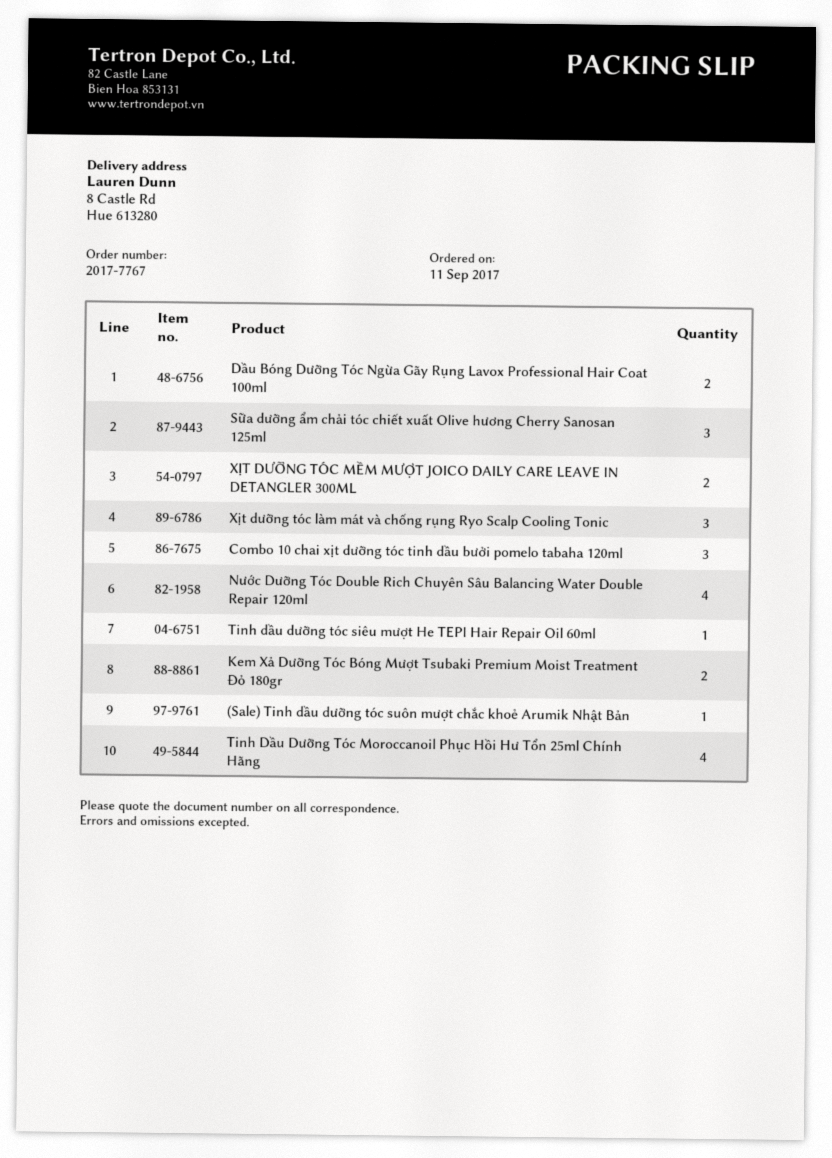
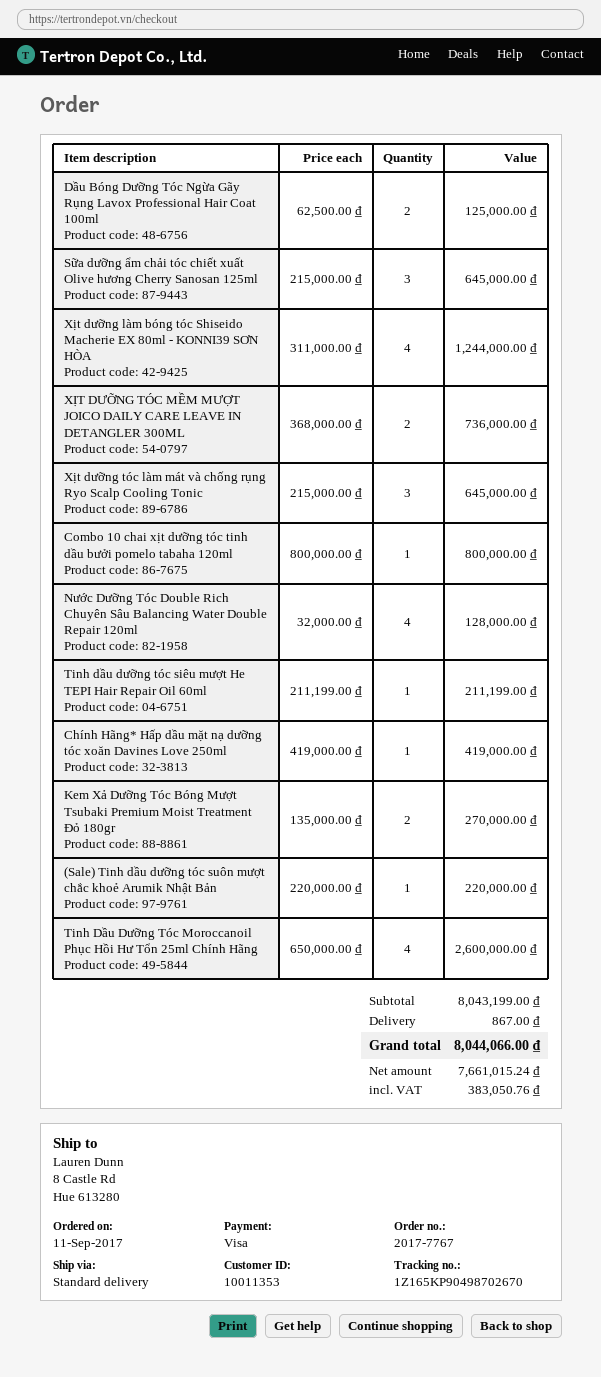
Combo 10 chai xịt dưỡng tóc tinh dầu bưởi pomelo tabaha 120ml: 3 -> 1
Xịt dưỡng làm bóng tóc Shiseido Macherie EX 80ml - KONNI39 SƠN HÒA: none -> 4
Chính Hãng* Hấp dầu mặt nạ dưỡng tóc xoăn Davines Love 250ml: none -> 1

